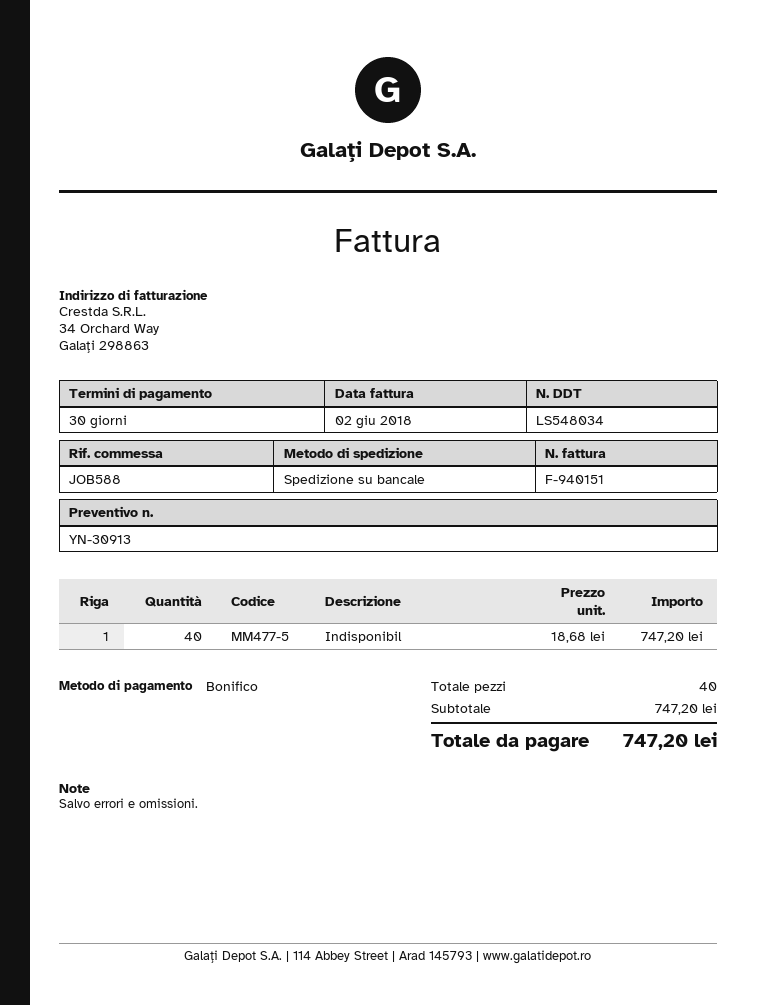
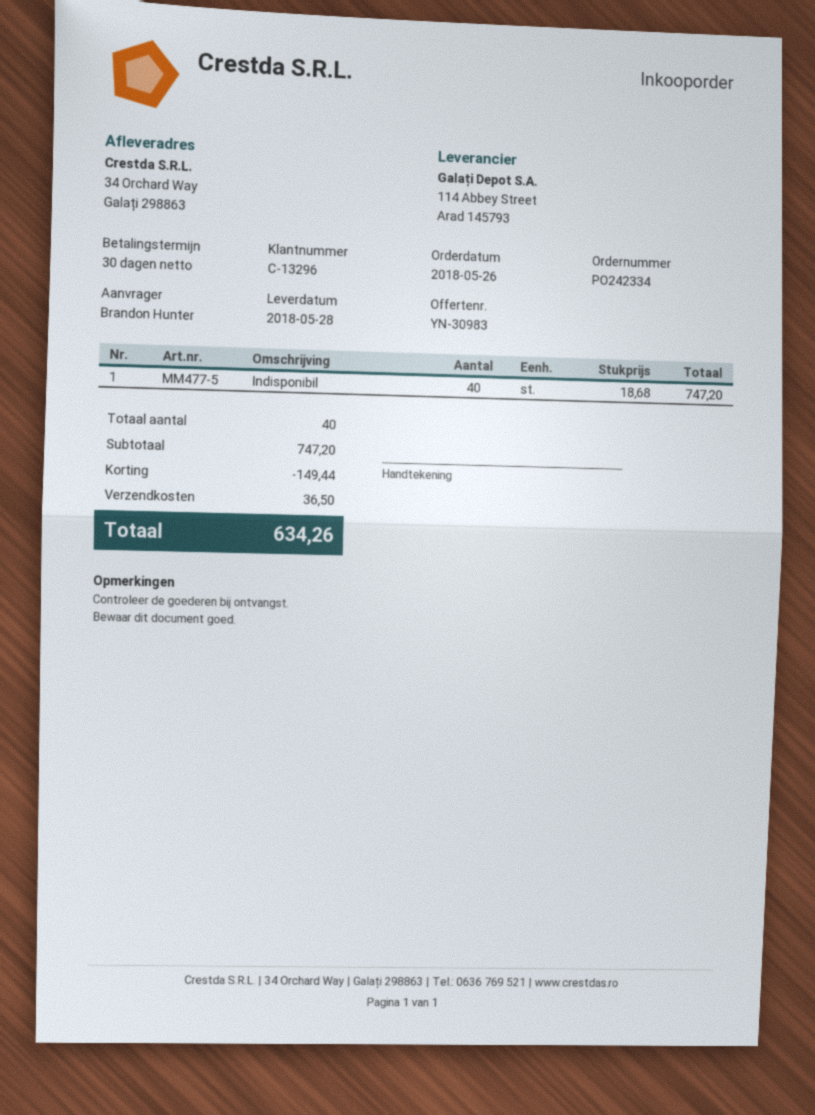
quote number: YN-30913 -> YN-30983
discount: none -> 149.44
shipping: none -> 36.50
total: 747.20 -> 634.26

